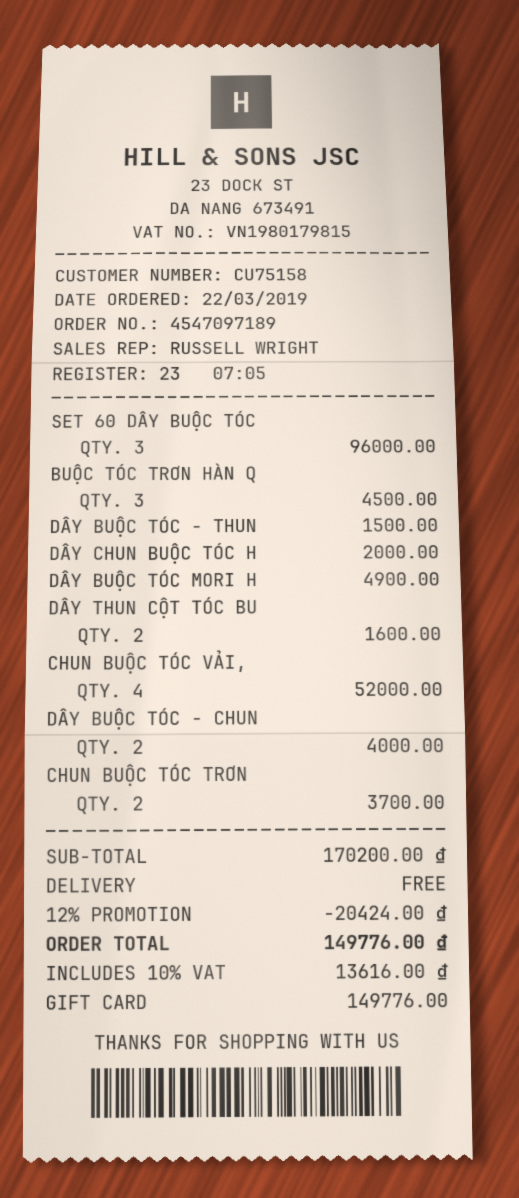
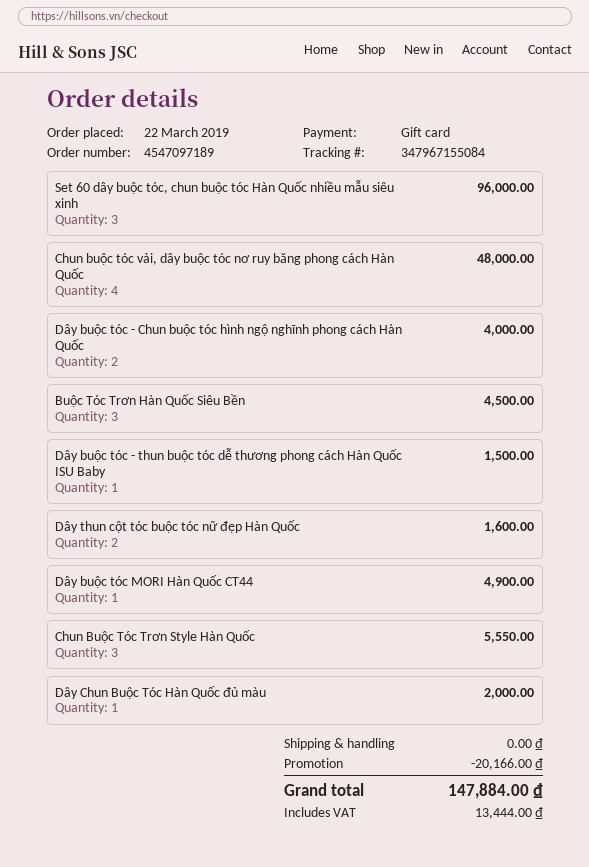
CHUN BUỘC TÓC VẢI,: 4 for 52000.00 -> 4 for 48000.00
CHUN BUỘC TÓC TRƠN: 2 for 3700.00 -> 3 for 5550.00
discount: 20424.00 -> 20166.00
tax: 13616.00 -> 13444.00
total: 149776.00 -> 147884.00

